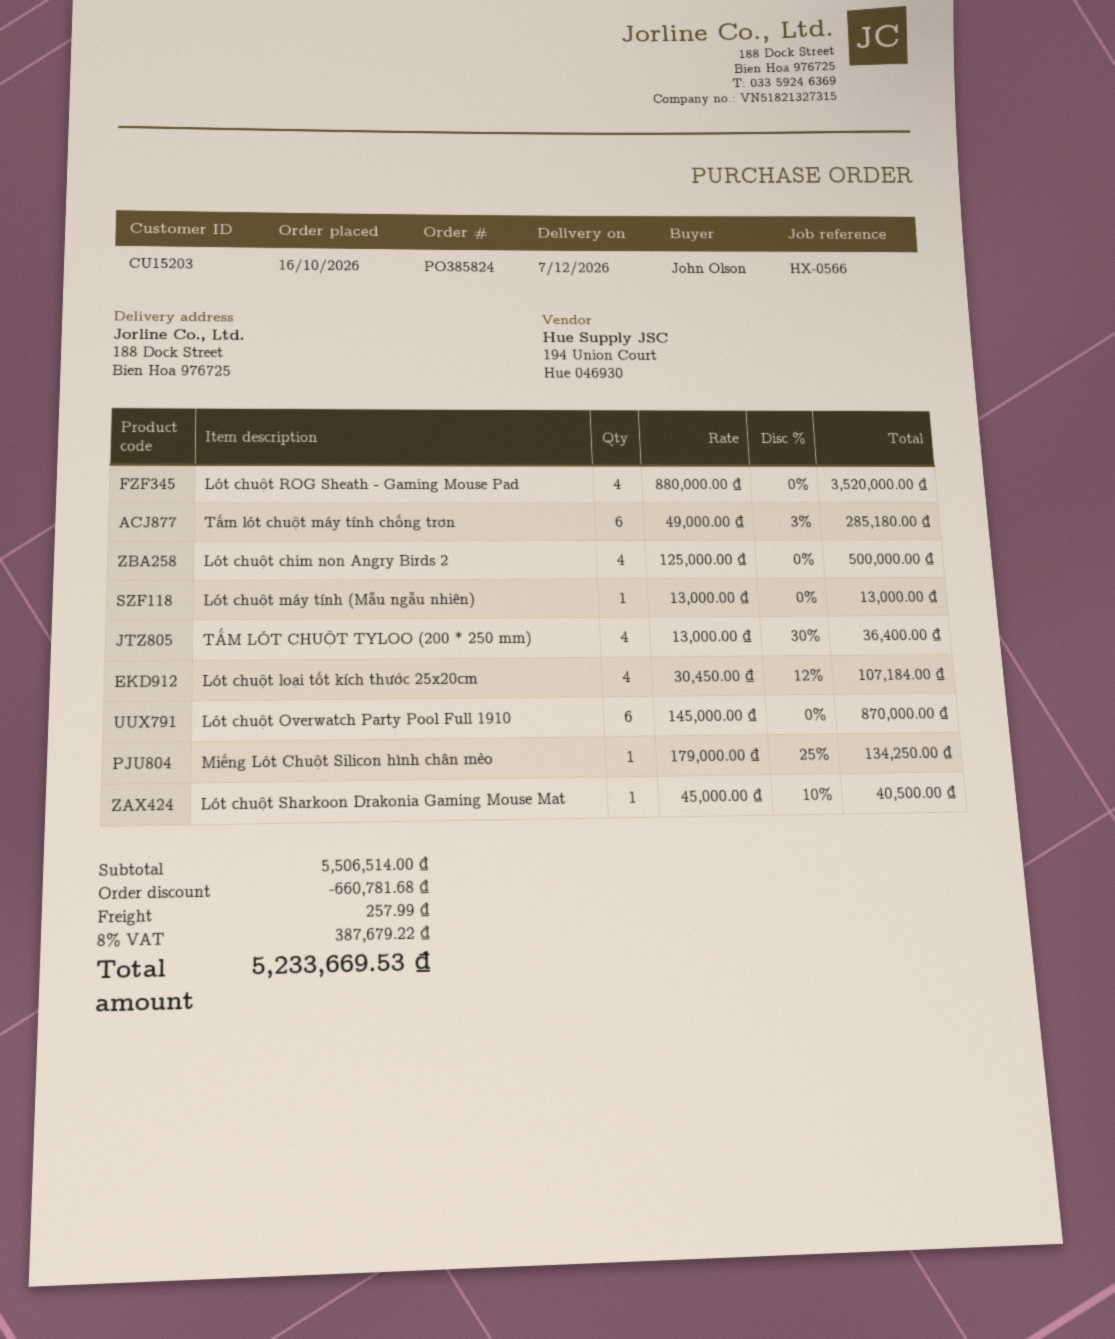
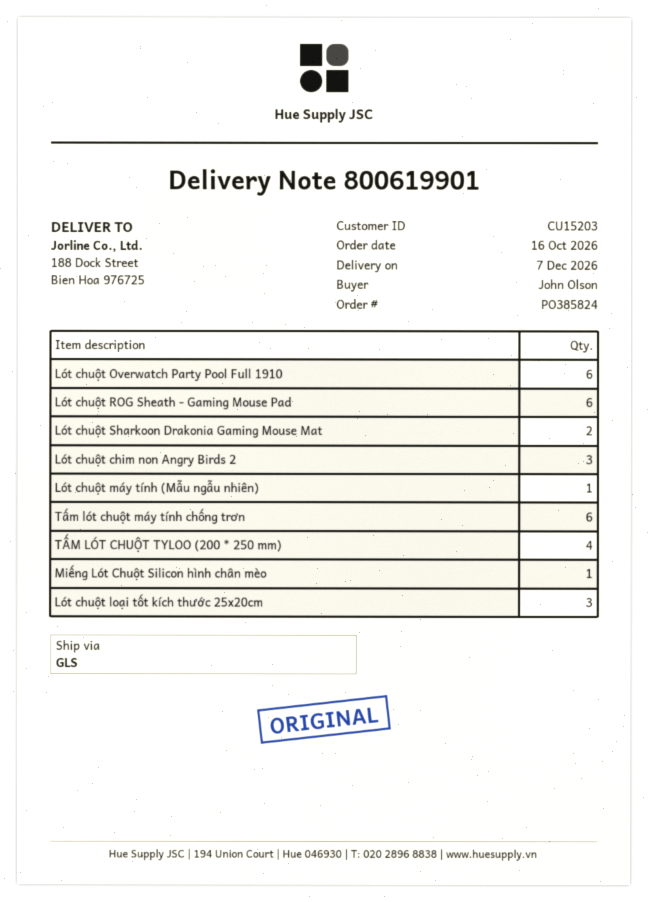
Lót chuột ROG Sheath - Gaming Mouse Pad: 4 -> 6
Lót chuột chim non Angry Birds 2: 4 -> 3
Lót chuột loại tốt kích thước 25x20cm: 4 -> 3
Lót chuột Sharkoon Drakonia Gaming Mouse Mat: 1 -> 2

